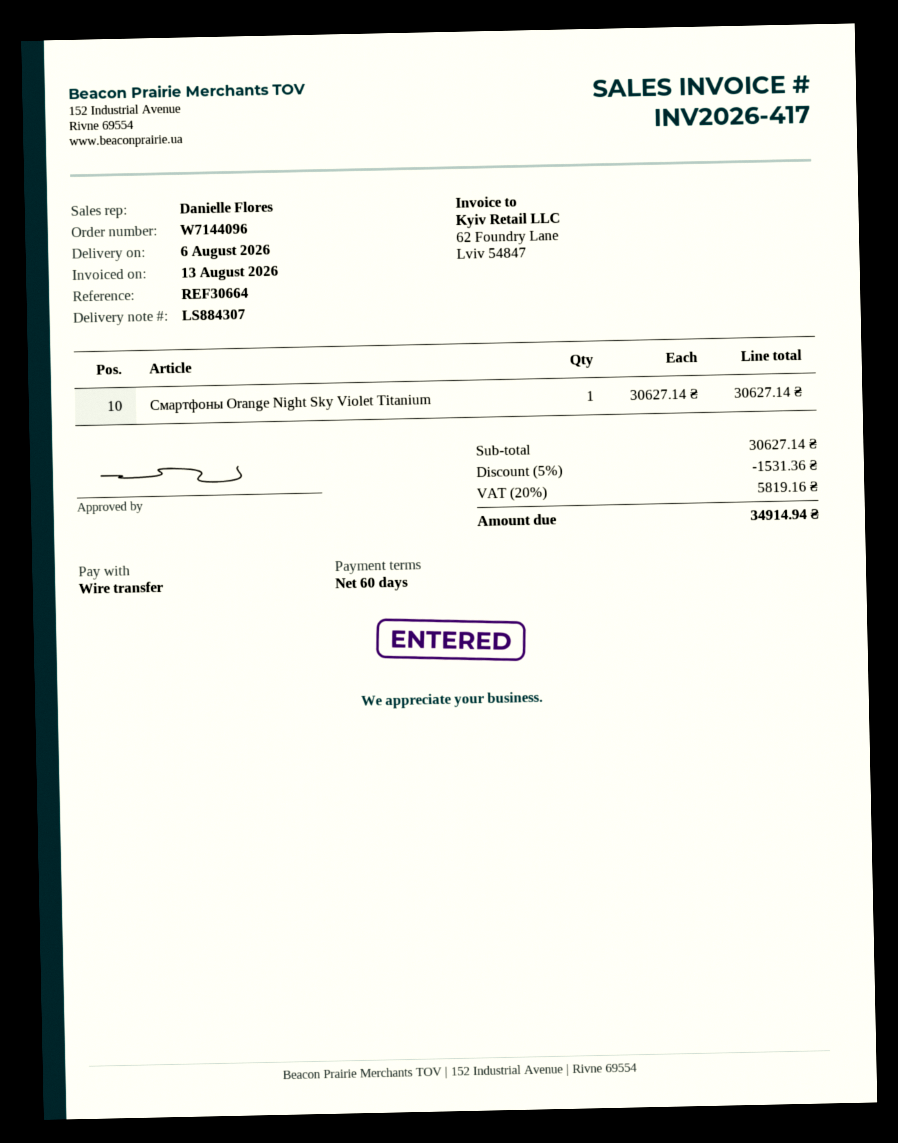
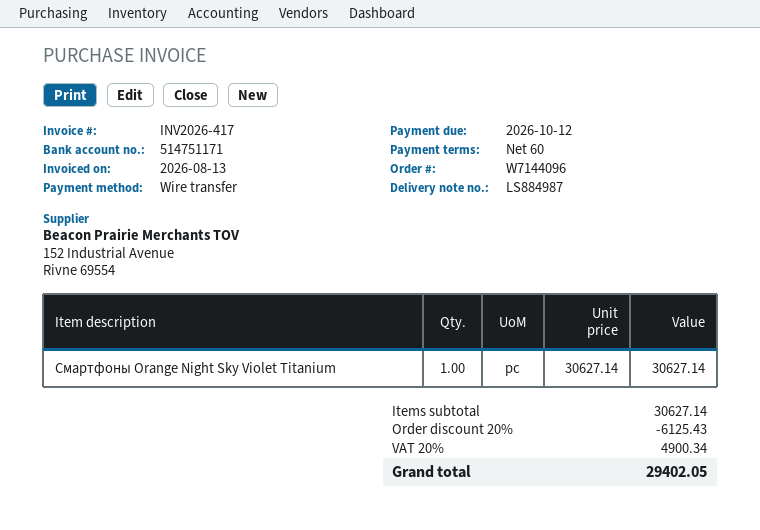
delivery note number: LS884307 -> LS884987
discount: 5% = 1531.36 -> 20% = 6125.43
tax: 20% = 5819.16 -> 20% = 4900.34
total: 34914.94 -> 29402.05

